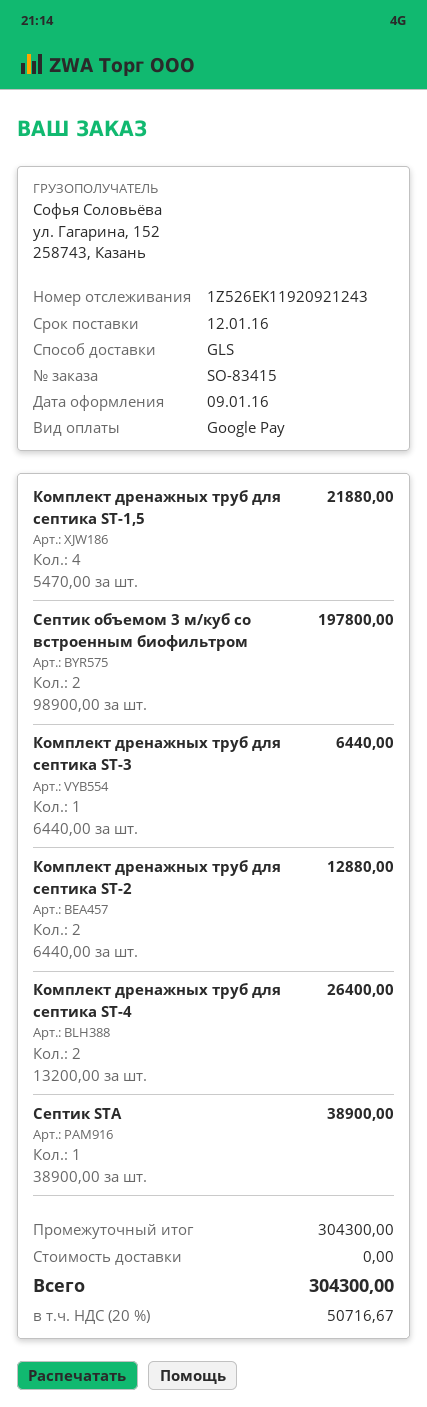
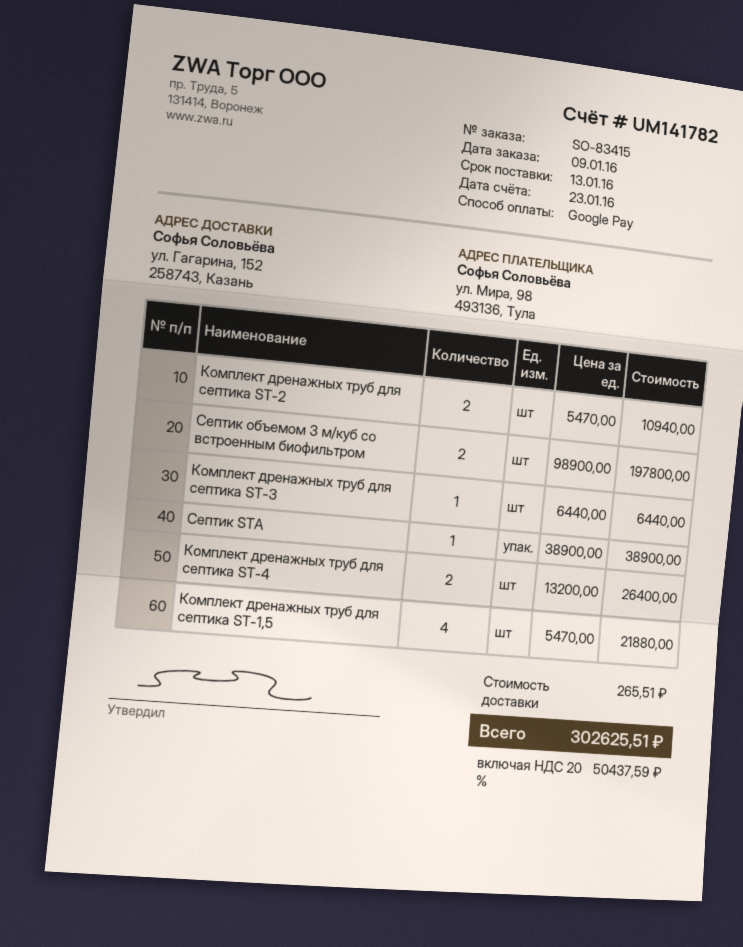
delivery date: 2016-01-12 -> 2016-01-13
Комплект дренажных труб для септика ST-2: 2 x 6440.00 = 12880.00 -> 2 x 5470.00 = 10940.00
shipping: 0.00 -> 265.51
tax: 20% = 50716.67 -> 20% = 50437.59
total: 304300.00 -> 302625.51

